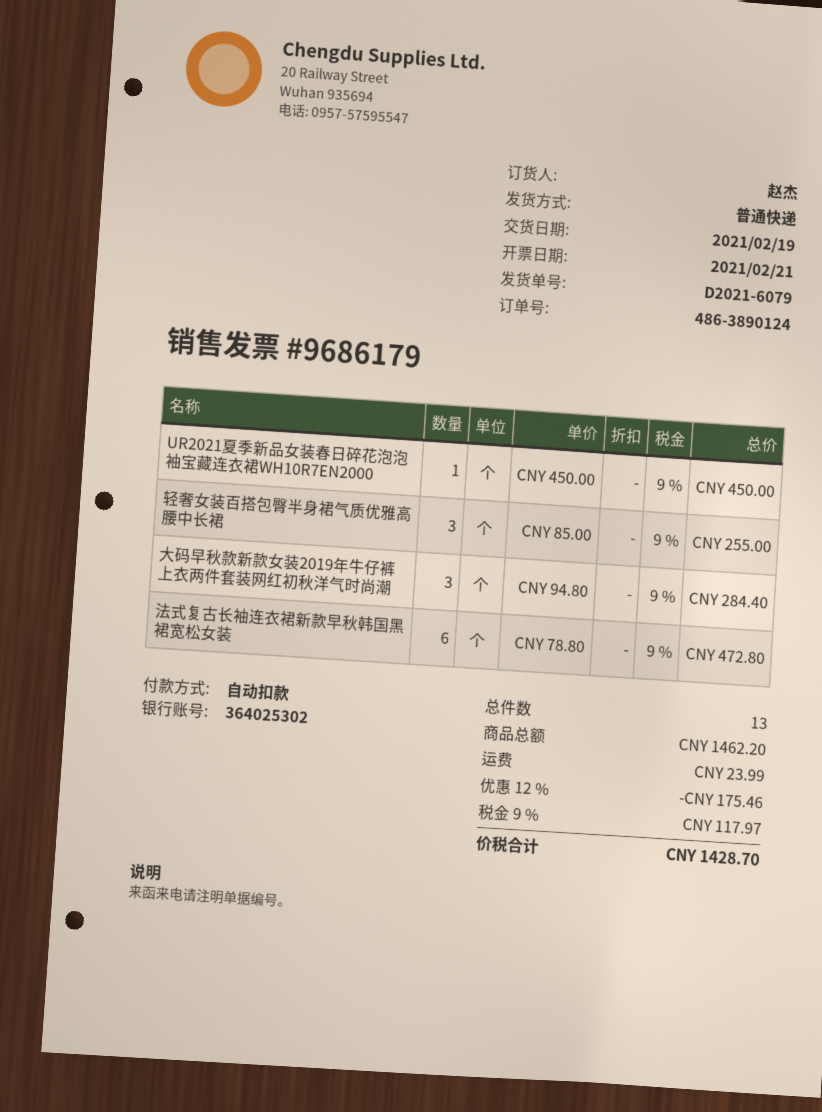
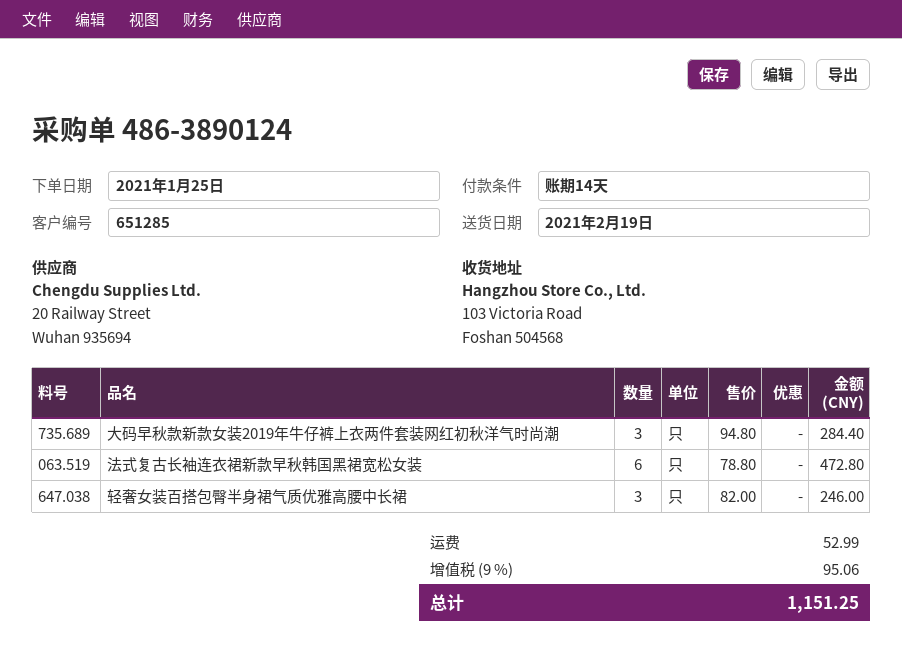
UR2021夏季新品女装春日碎花泡泡袖宝藏连衣裙WH10R7EN2000: 1 x 450.00 = 450.00 -> none
轻奢女装百搭包臀半身裙气质优雅高腰中长裙: 3 x 85.00 = 255.00 -> 3 x 82.00 = 246.00
discount: 12% = 175.46 -> none
shipping: 23.99 -> 52.99
tax: 9% = 117.97 -> 9% = 95.06
total: 1428.70 -> 1151.25

